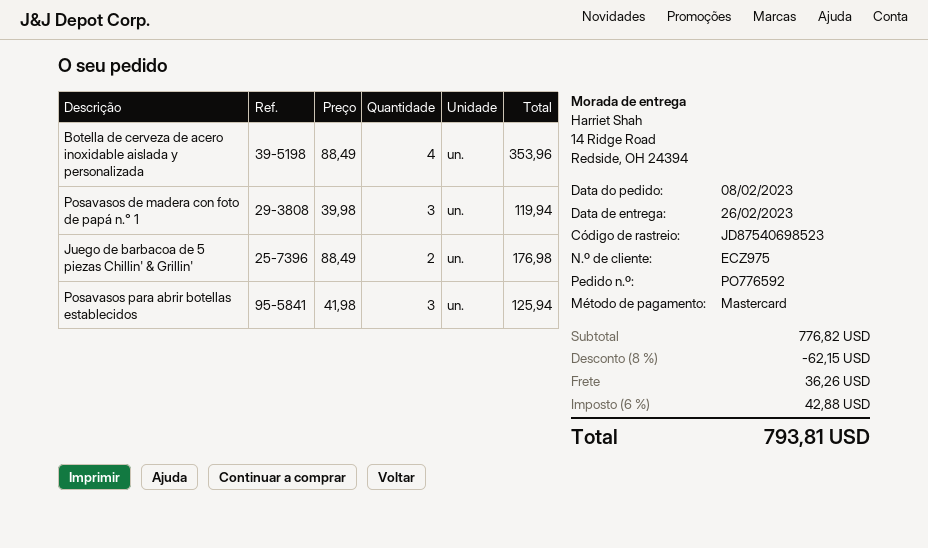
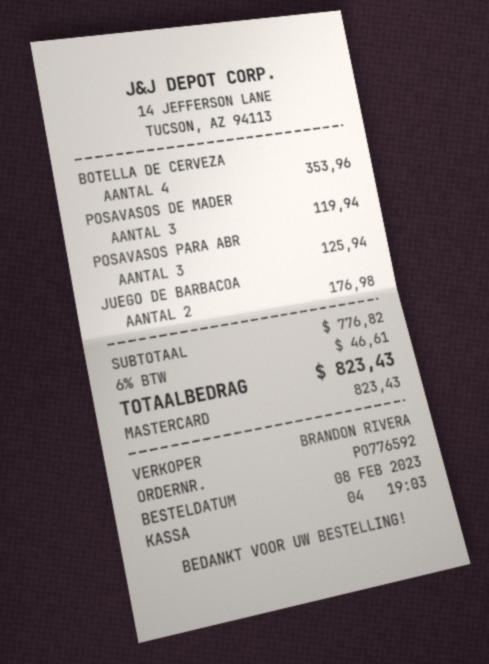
discount: 8% = 62.15 -> none
shipping: 36.26 -> none
tax: 6% = 42.88 -> 6% = 46.61
total: 793.81 -> 823.43

